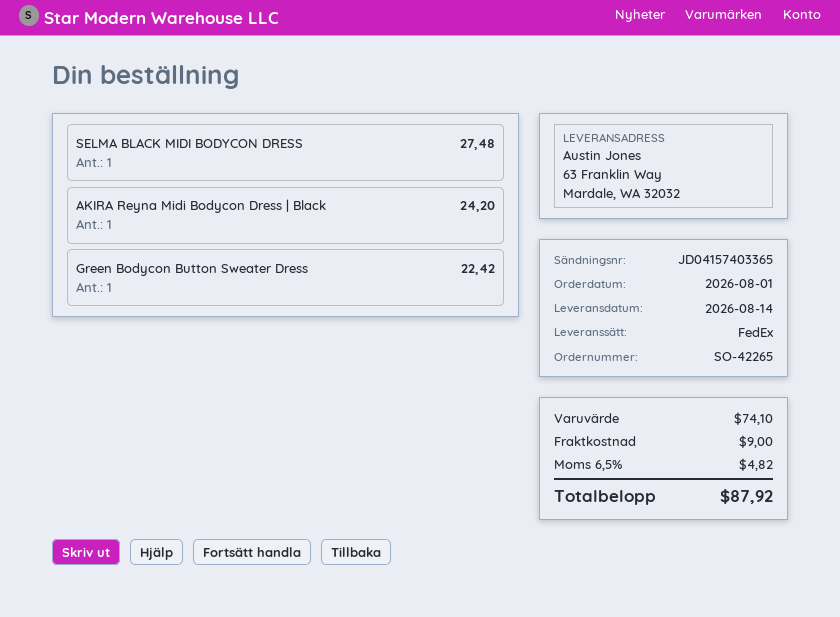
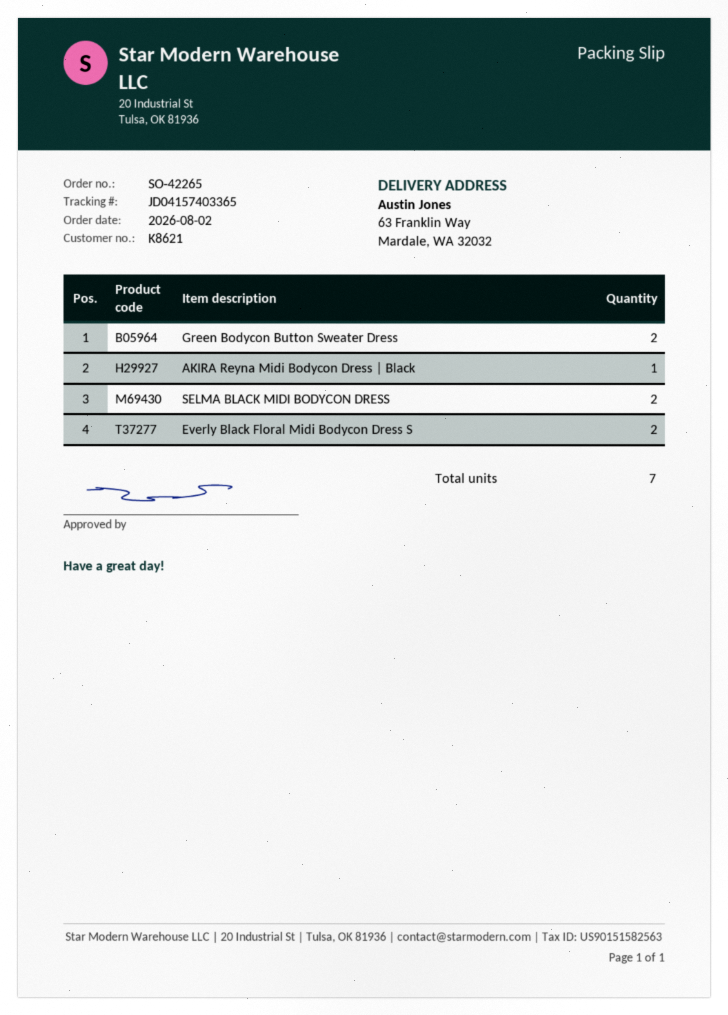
order date: 2026-08-01 -> 2026-08-02
SELMA BLACK MIDI BODYCON DRESS: 1 -> 2
Green Bodycon Button Sweater Dress: 1 -> 2
Everly Black Floral Midi Bodycon Dress S: none -> 2

